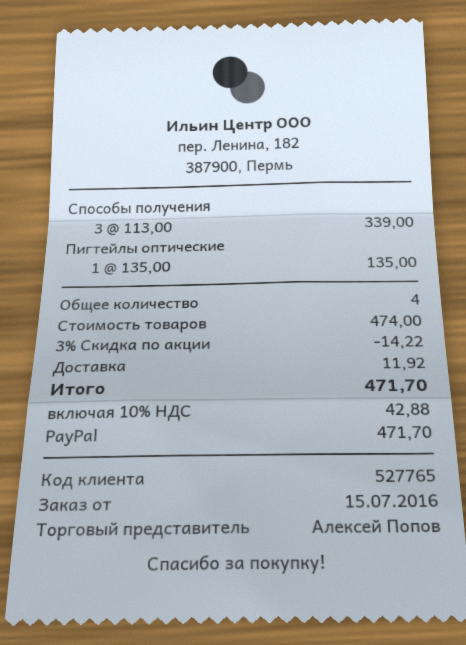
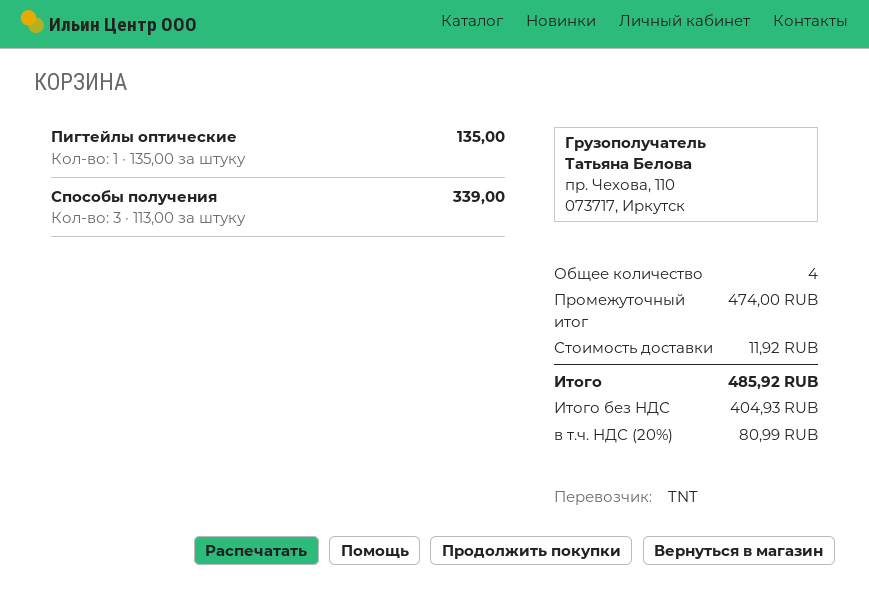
discount: 3% = 14.22 -> none
tax: 10% = 42.88 -> 20% = 80.99
total: 471.70 -> 485.92

